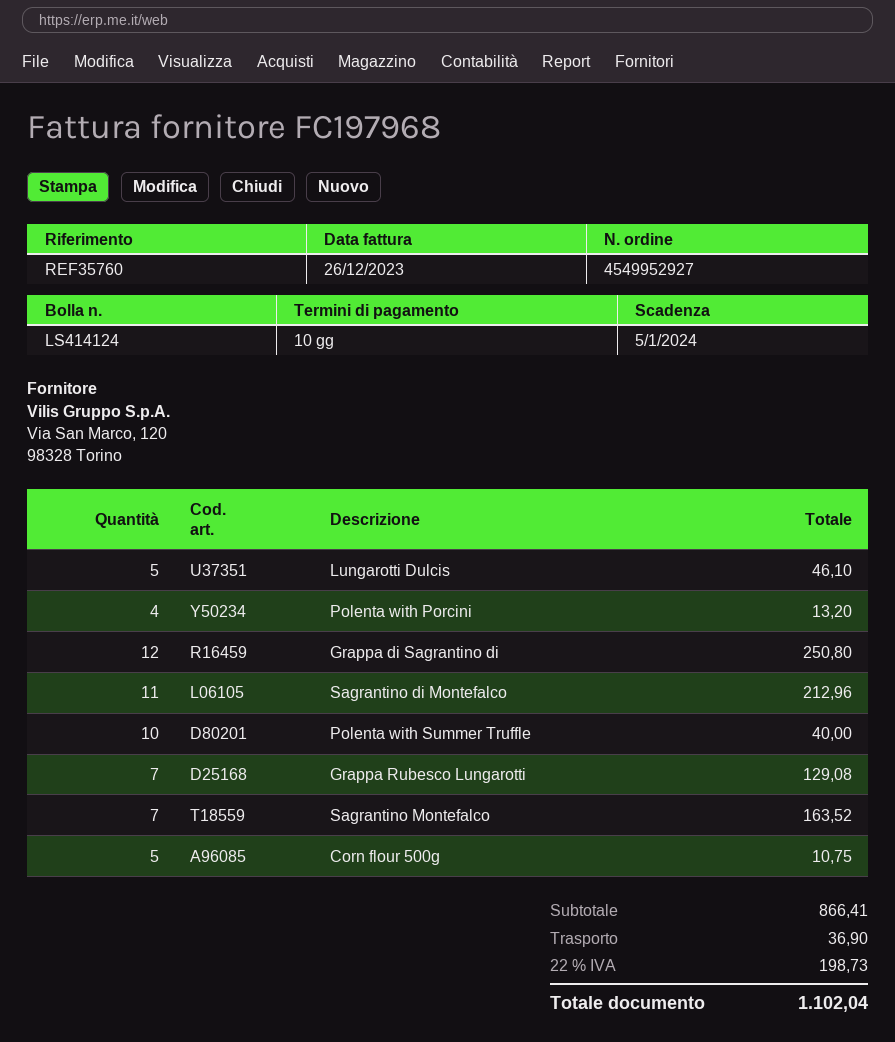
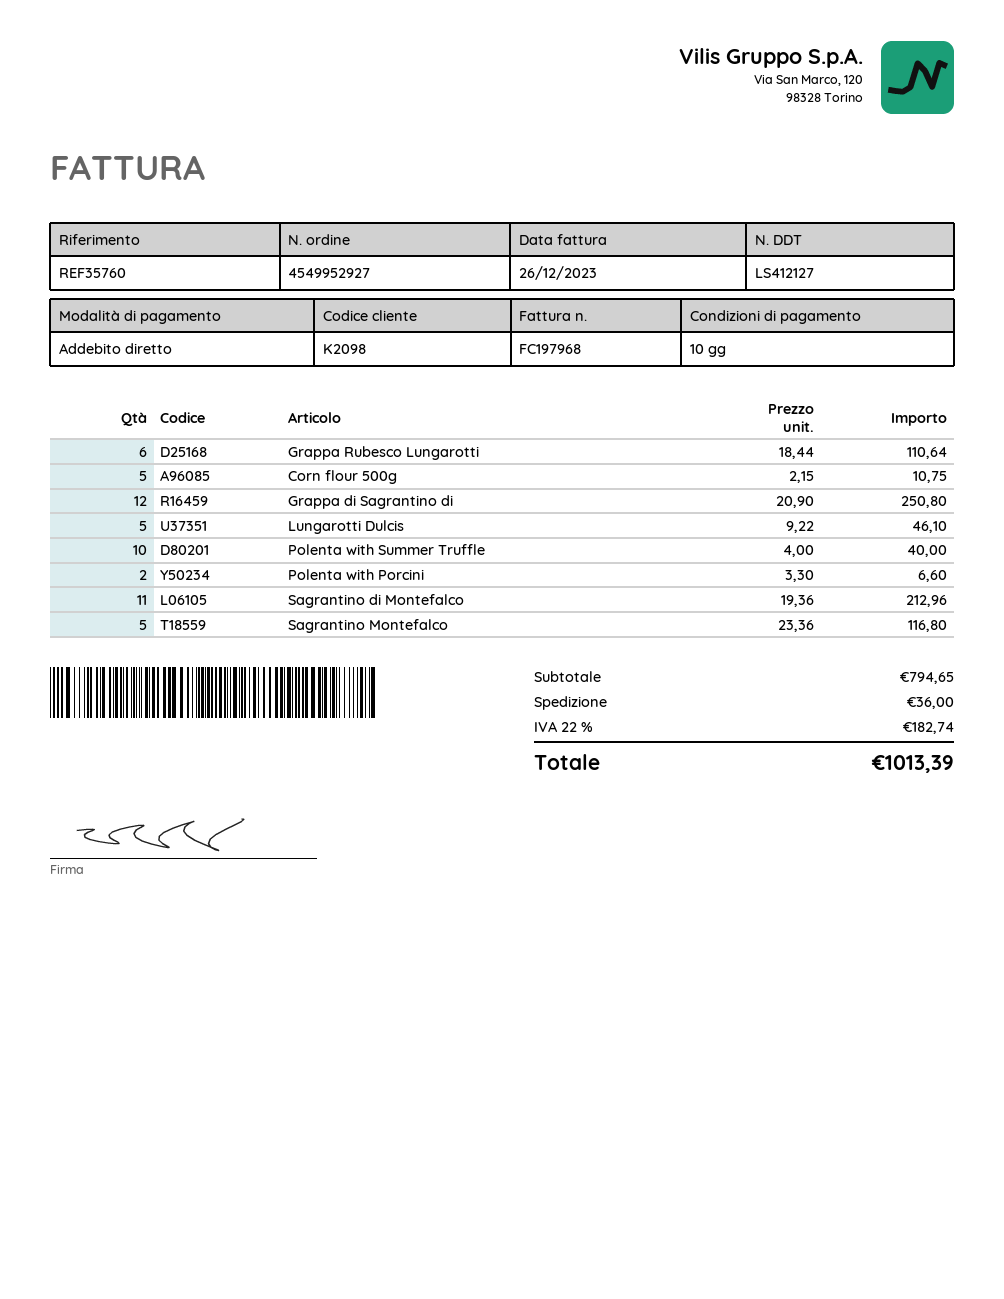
delivery note number: LS414124 -> LS412127
Polenta with Porcini: 4 for 13.20 -> 2 for 6.60
Grappa Rubesco Lungarotti: 7 for 129.08 -> 6 for 110.64
Sagrantino Montefalco: 7 for 163.52 -> 5 for 116.80
subtotal: 866.41 -> 794.65
shipping: 36.90 -> 36.00
tax: 22% = 198.73 -> 22% = 182.74
total: 1102.04 -> 1013.39

